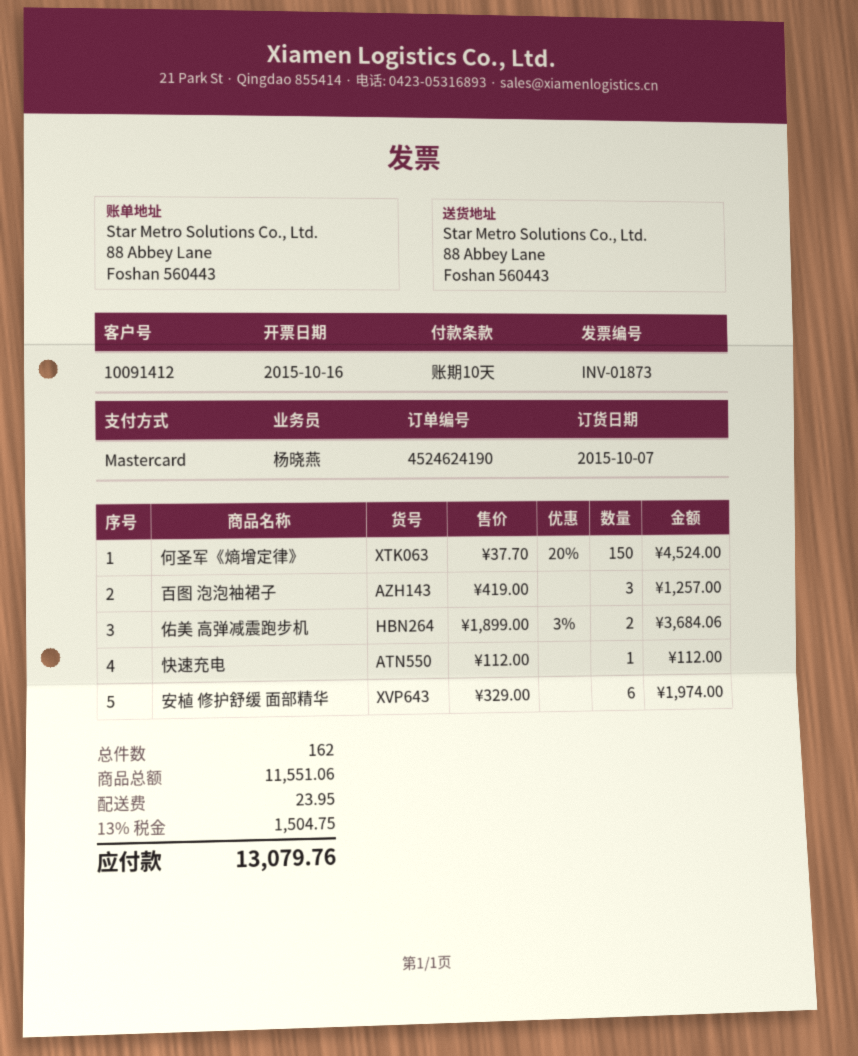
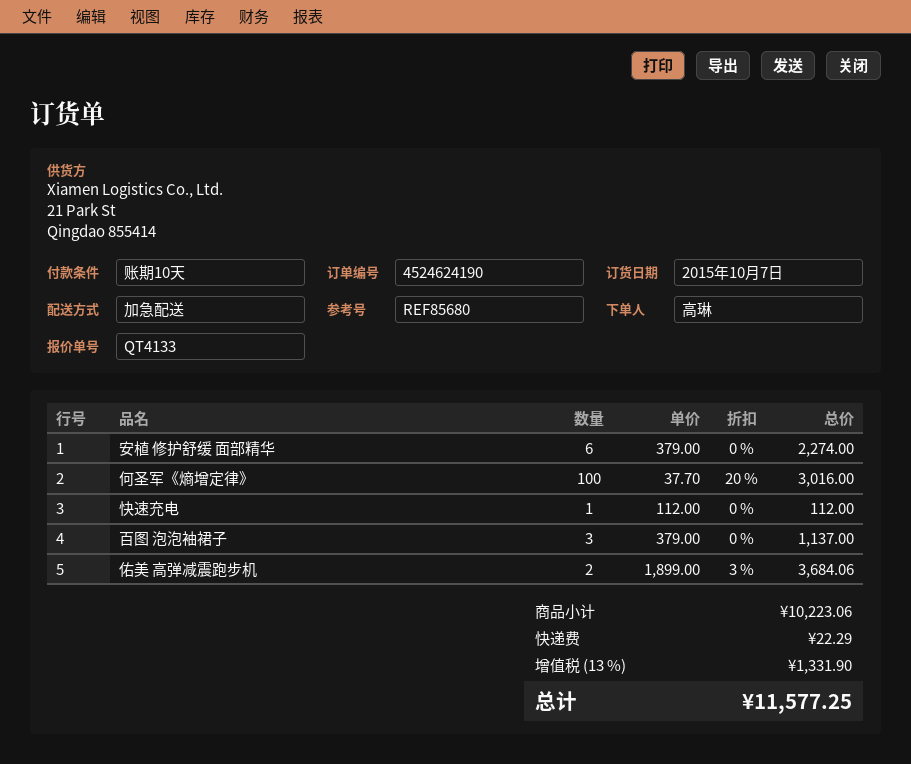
何圣军《熵增定律》: 150 x 37.70 - 20% = 4524.00 -> 100 x 37.70 - 20% = 3016.00
百图 泡泡袖裙子: 3 x 419.00 = 1257.00 -> 3 x 379.00 = 1137.00
安植 修护舒缓 面部精华: 6 x 329.00 = 1974.00 -> 6 x 379.00 = 2274.00
subtotal: 11551.06 -> 10223.06
shipping: 23.95 -> 22.29
tax: 13% = 1504.75 -> 13% = 1331.90
total: 13079.76 -> 11577.25

